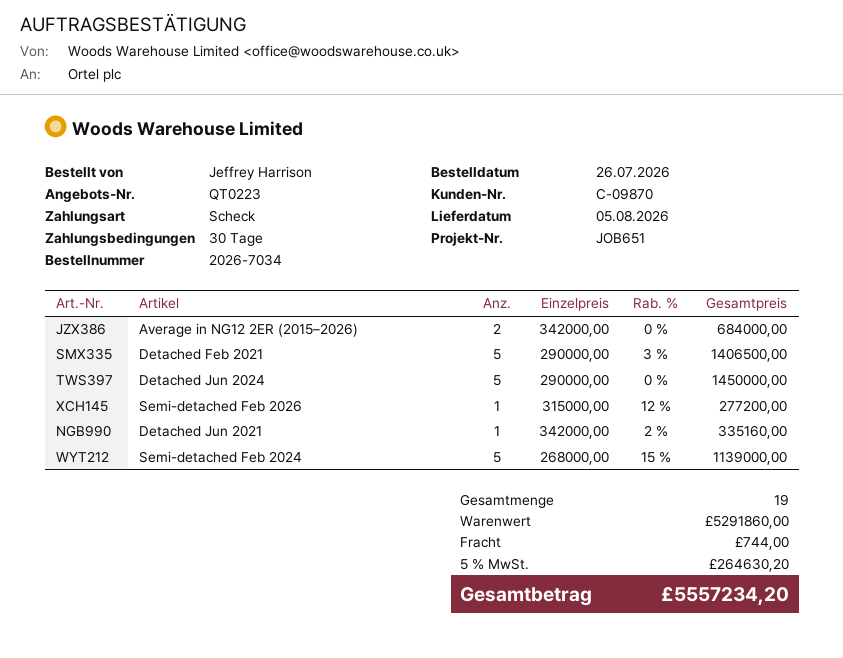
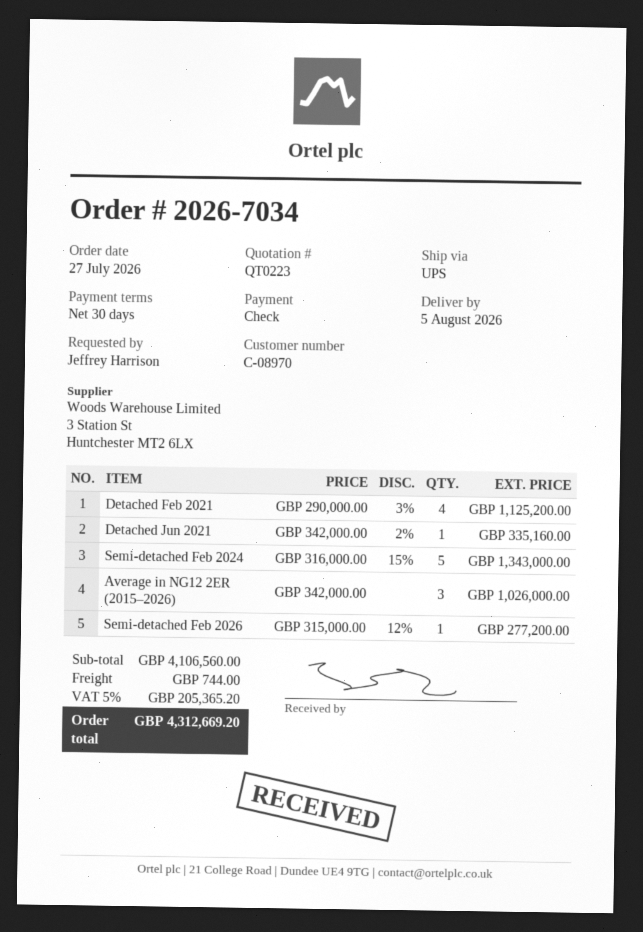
order date: 2026-07-26 -> 2026-07-27
customer number: C-09870 -> C-08970
Average in NG12 2ER (2015–2026): 2 x 342000.00 = 684000.00 -> 3 x 342000.00 = 1026000.00
Detached Feb 2021: 5 x 290000.00 - 3% = 1406500.00 -> 4 x 290000.00 - 3% = 1125200.00
Detached Jun 2024: 5 x 290000.00 = 1450000.00 -> none
Semi-detached Feb 2024: 5 x 268000.00 - 15% = 1139000.00 -> 5 x 316000.00 - 15% = 1343000.00
subtotal: 5291860.00 -> 4106560.00
tax: 5% = 264630.20 -> 5% = 205365.20
total: 5557234.20 -> 4312669.20

